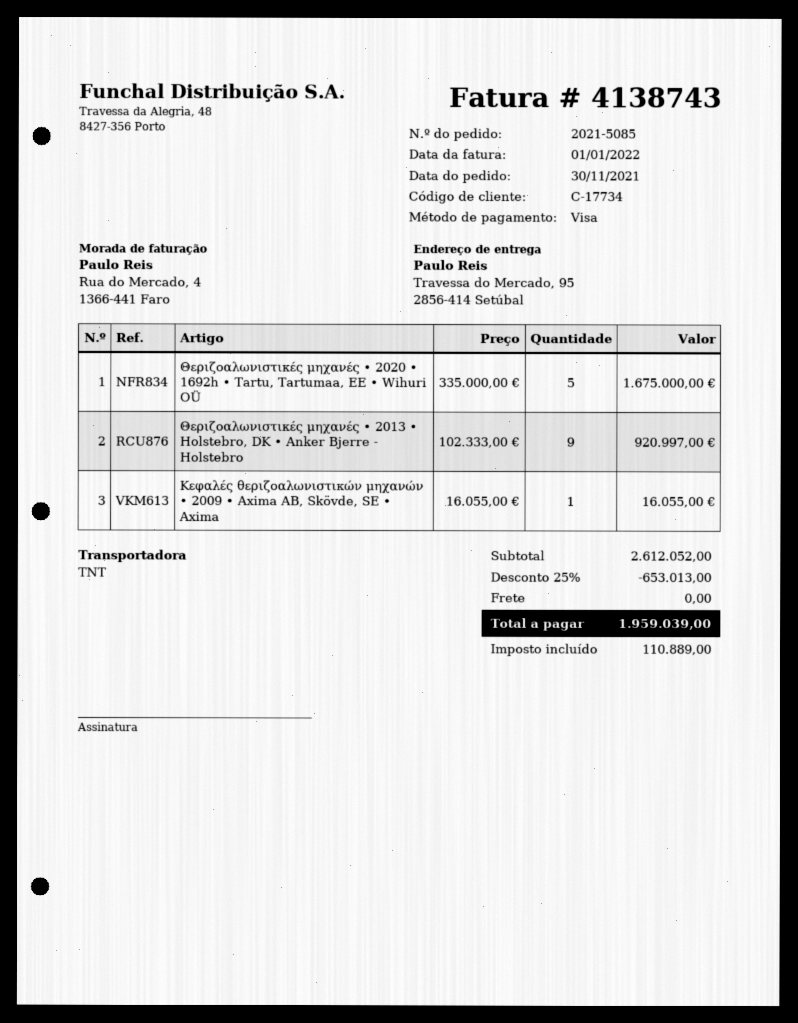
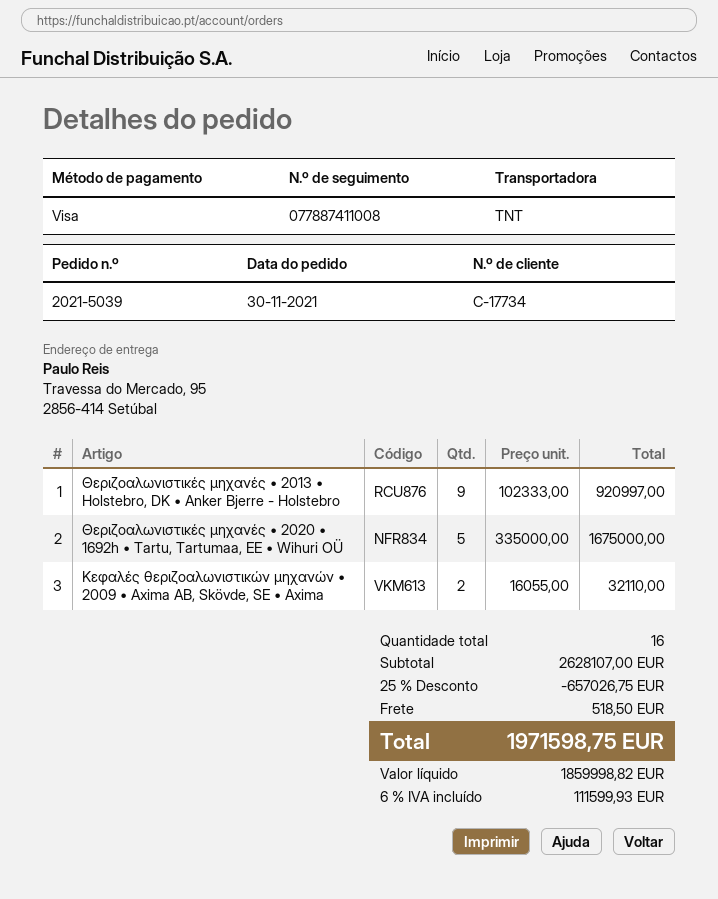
order number: 2021-5085 -> 2021-5039
Κεφαλές θεριζοαλωνιστικών μηχανών • 2009 • Axima AB, Skövde, SE • Axima: 1 x 16055.00 = 16055.00 -> 2 x 16055.00 = 32110.00
subtotal: 2612052.00 -> 2628107.00
discount: 25% = 653013.00 -> 25% = 657026.75
shipping: 0.00 -> 518.50
tax: 110889.00 -> 111599.93
total: 1959039.00 -> 1971598.75

